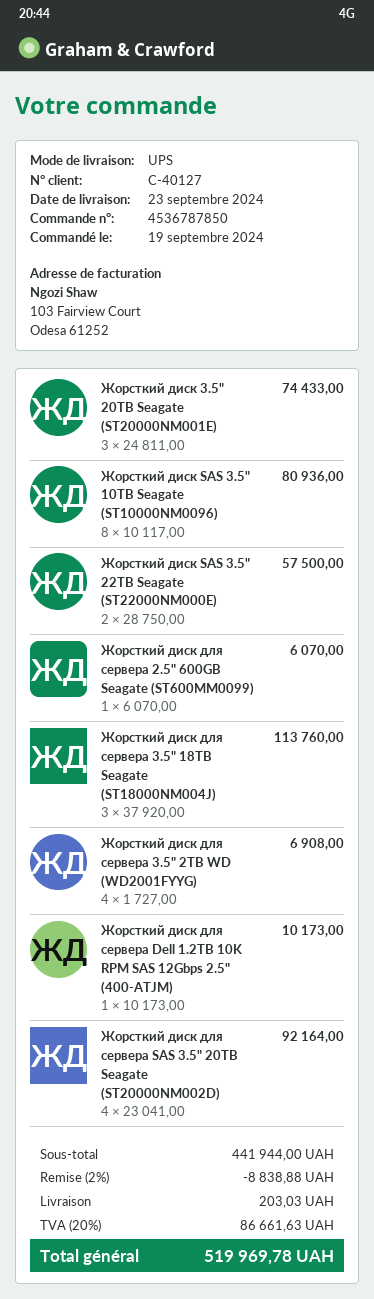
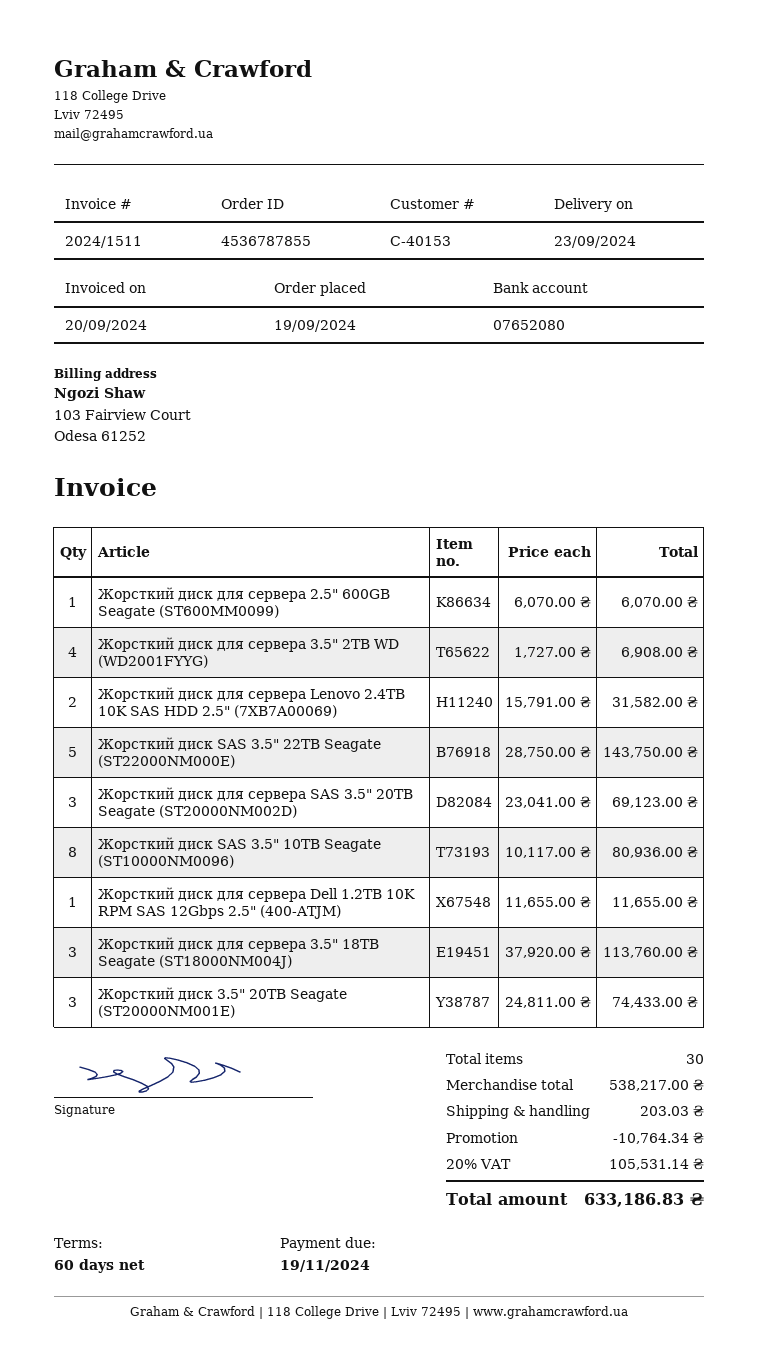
order number: 4536787850 -> 4536787855
customer number: C-40127 -> C-40153
Жорсткий диск SAS 3.5" 22TB Seagate (ST22000NM000E): 2 x 28750.00 = 57500.00 -> 5 x 28750.00 = 143750.00
Жорсткий диск для сервера Dell 1.2TB 10K RPM SAS 12Gbps 2.5" (400-ATJM): 1 x 10173.00 = 10173.00 -> 1 x 11655.00 = 11655.00
Жорсткий диск для сервера SAS 3.5" 20TB Seagate (ST20000NM002D): 4 x 23041.00 = 92164.00 -> 3 x 23041.00 = 69123.00
Жорсткий диск для сервера Lenovo 2.4TB 10K SAS HDD 2.5" (7XB7A00069): none -> 2 x 15791.00 = 31582.00
subtotal: 441944.00 -> 538217.00
discount: 8838.88 -> 10764.34
tax: 20% = 86661.63 -> 20% = 105531.14
total: 519969.78 -> 633186.83

